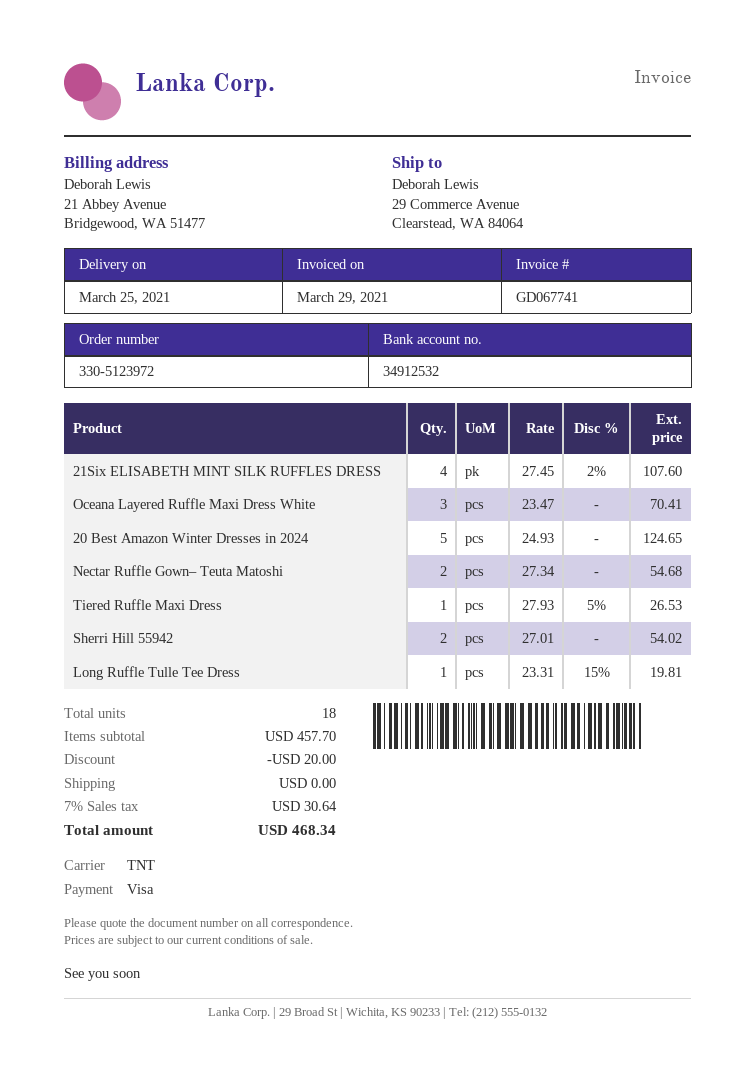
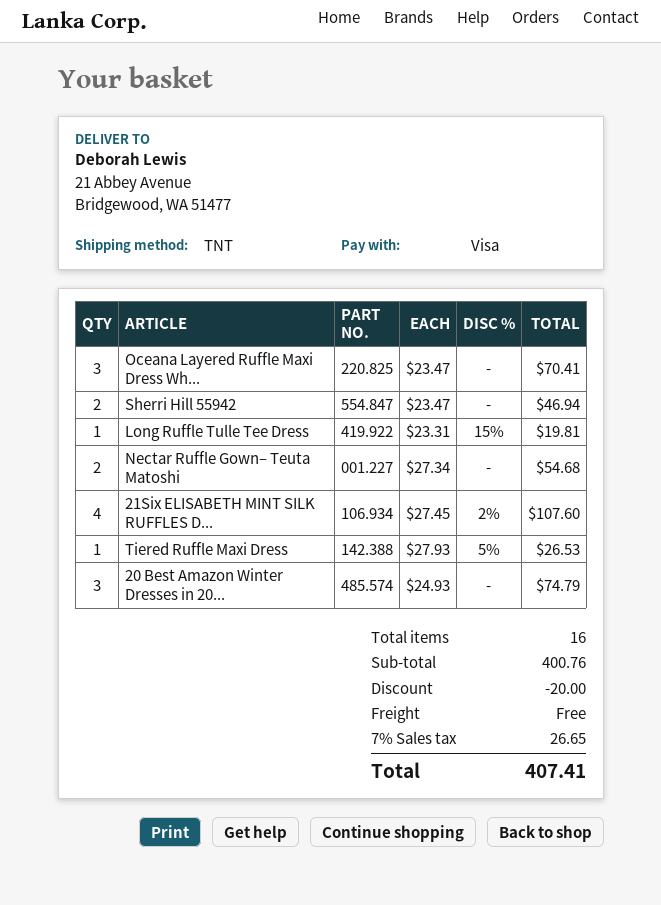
ship to: 29 Commerce Avenue, Clearstead, WA 84064 -> 21 Abbey Avenue, Bridgewood, WA 51477
20 Best Amazon Winter Dresses in 2024: 5 x 24.93 = 124.65 -> 3 x 24.93 = 74.79
Sherri Hill 55942: 2 x 27.01 = 54.02 -> 2 x 23.47 = 46.94
total quantity: 18 -> 16
subtotal: 457.70 -> 400.76
tax: 7% = 30.64 -> 7% = 26.65
total: 468.34 -> 407.41

